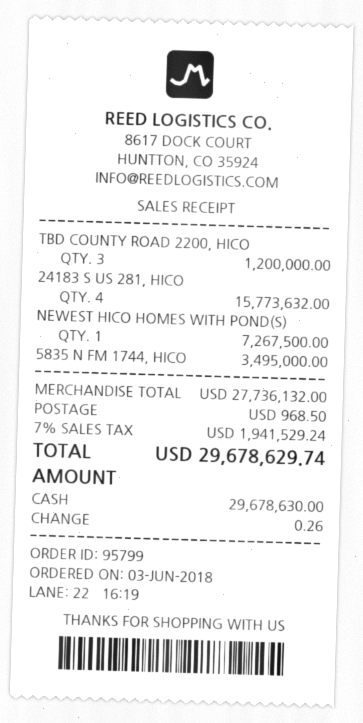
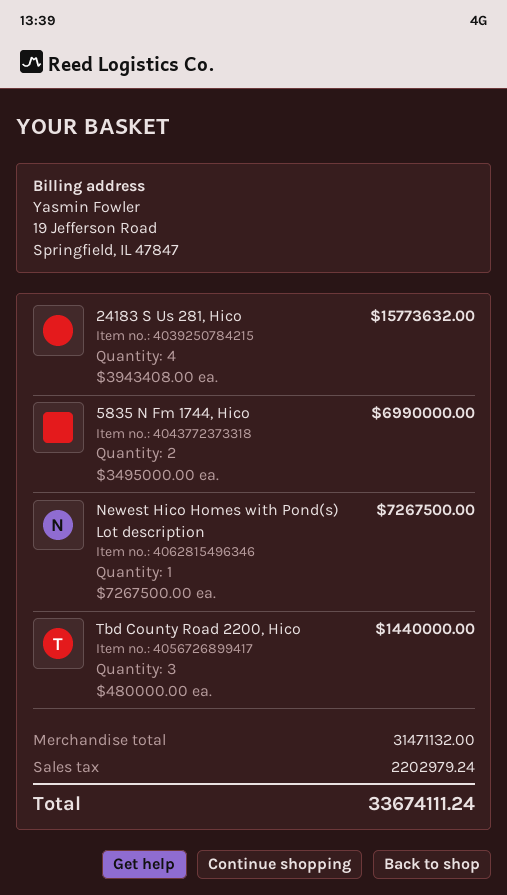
TBD COUNTY ROAD 2200, HICO: 3 for 1200000.00 -> 3 for 1440000.00
5835 N FM 1744, HICO: 1 for 3495000.00 -> 2 for 6990000.00
subtotal: 27736132.00 -> 31471132.00
shipping: 968.50 -> none
tax: 1941529.24 -> 2202979.24
total: 29678629.74 -> 33674111.24

